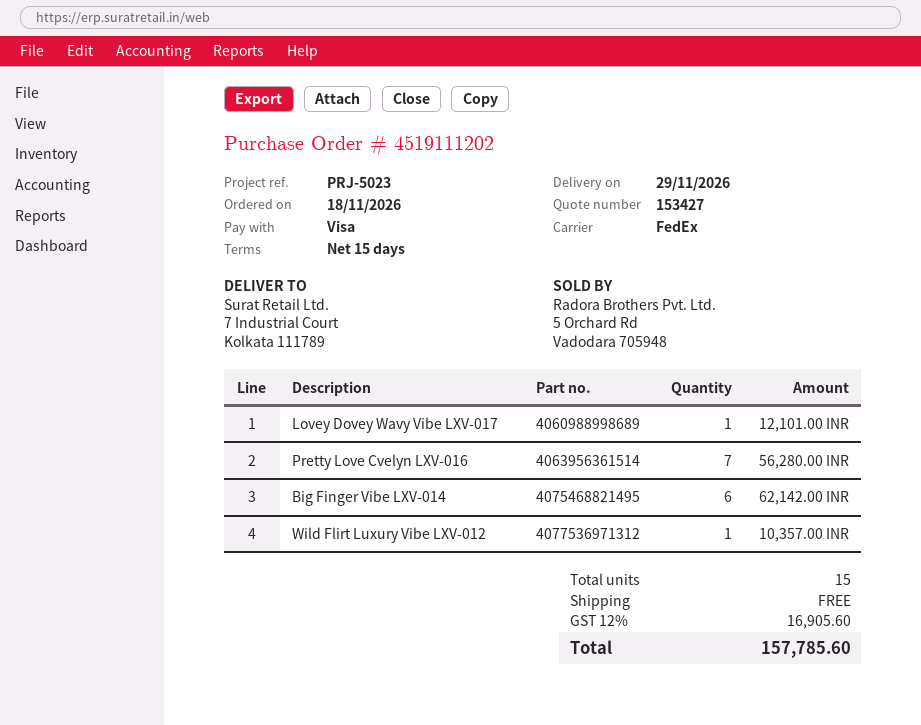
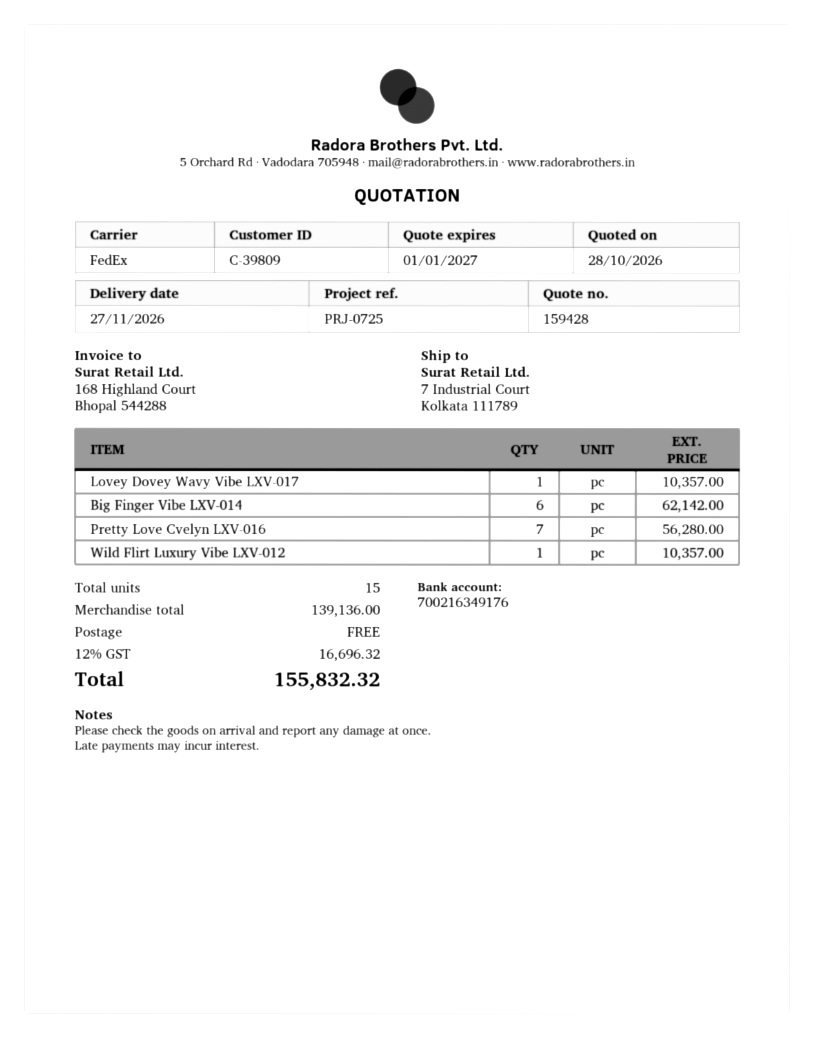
quote number: 153427 -> 159428
delivery date: 2026-11-29 -> 2026-11-27
reference: PRJ-5023 -> PRJ-0725
Lovey Dovey Wavy Vibe LXV-017: 1 for 12101.00 -> 1 for 10357.00
tax: 12% = 16905.60 -> 12% = 16696.32
total: 157785.60 -> 155832.32

